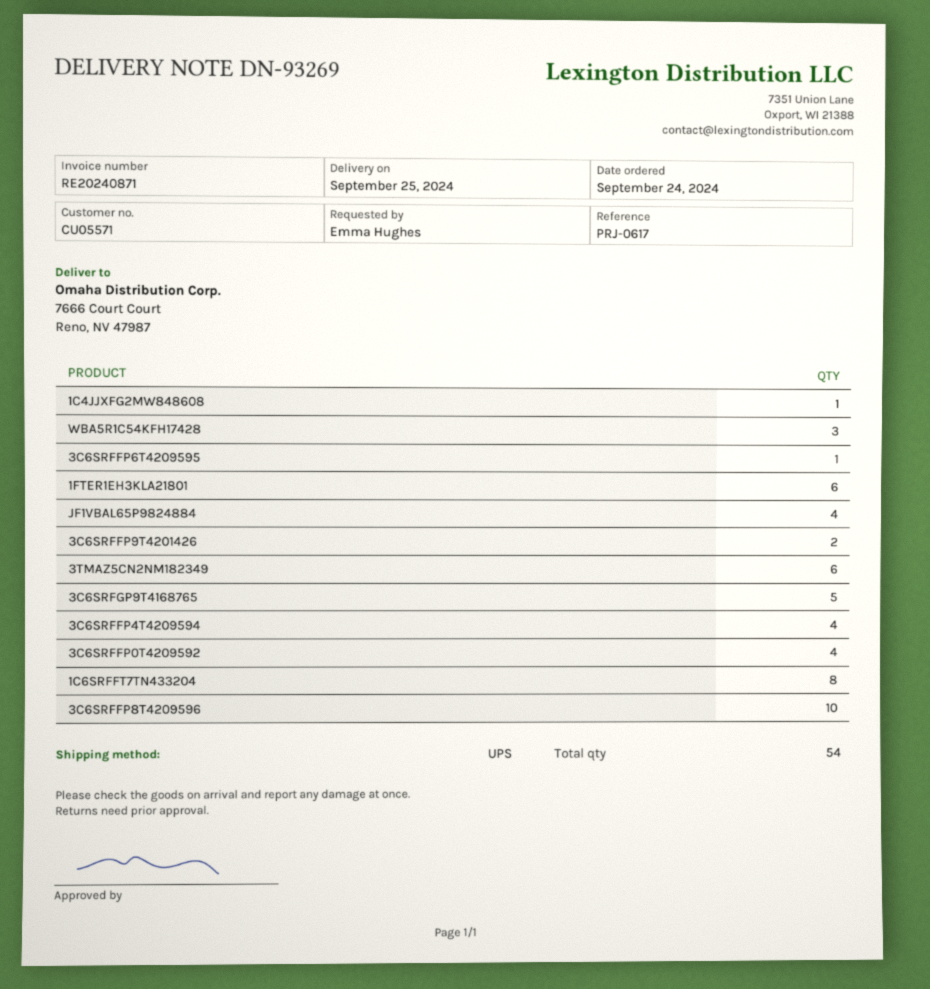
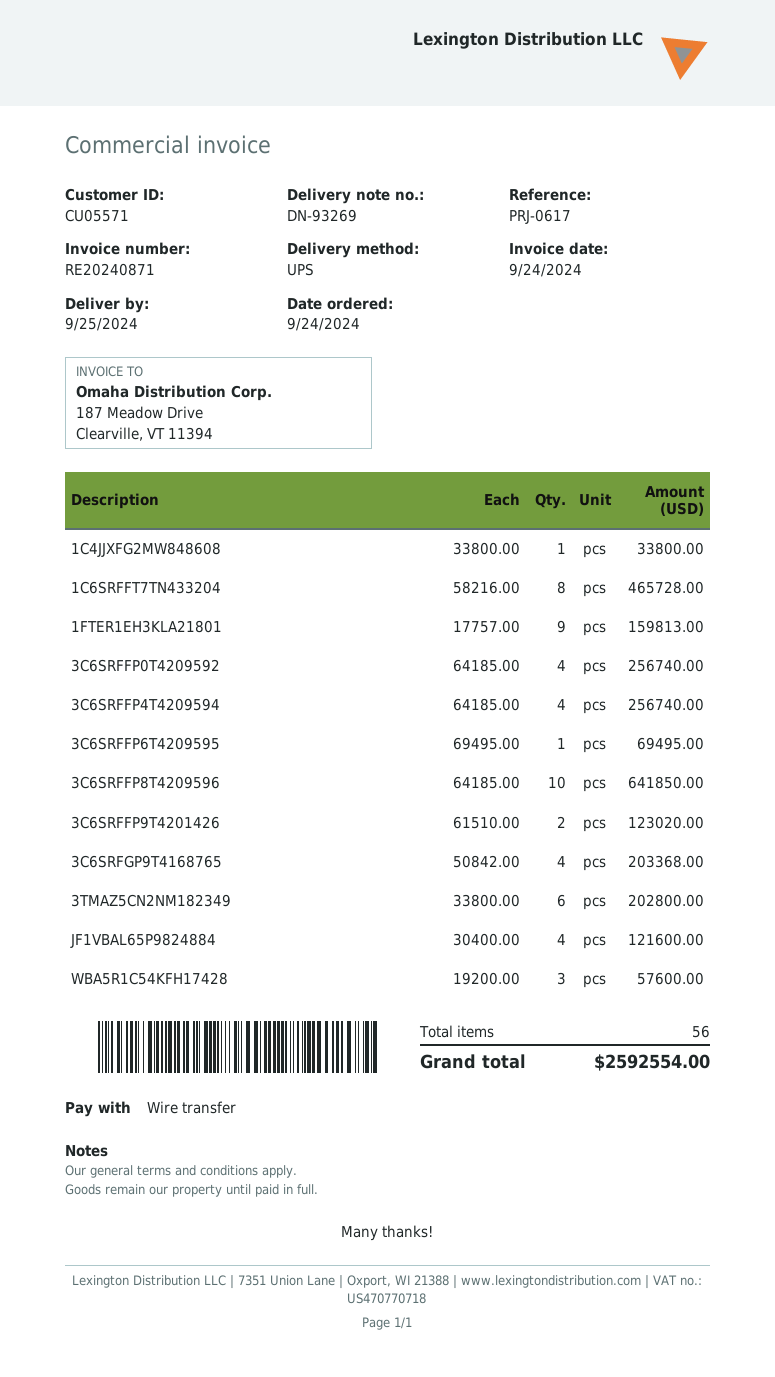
1FTER1EH3KLA21801: 6 -> 9
3C6SRFGP9T4168765: 5 -> 4
total quantity: 54 -> 56

